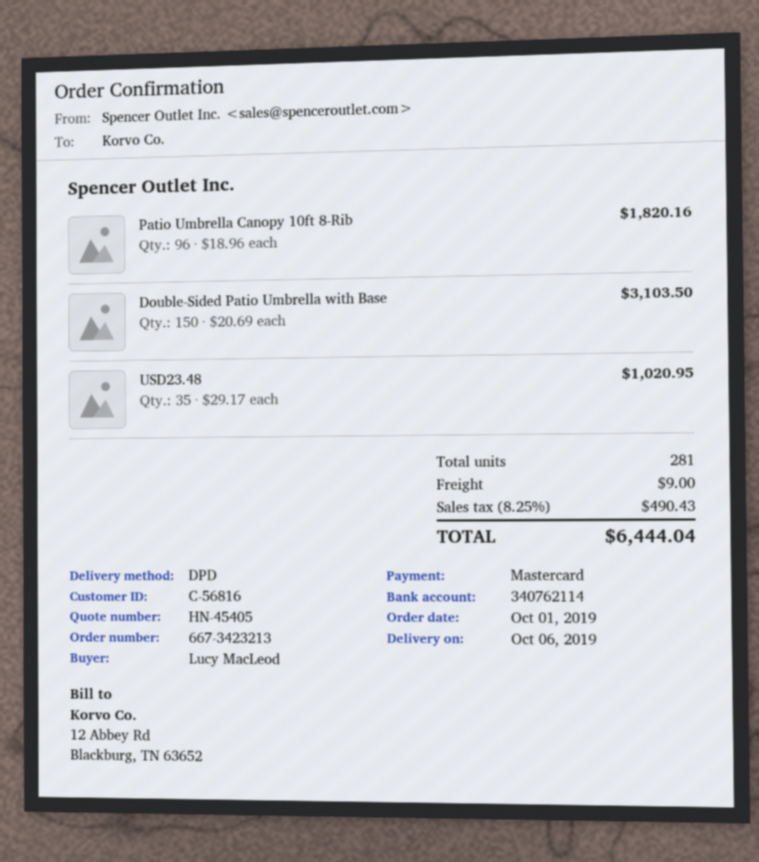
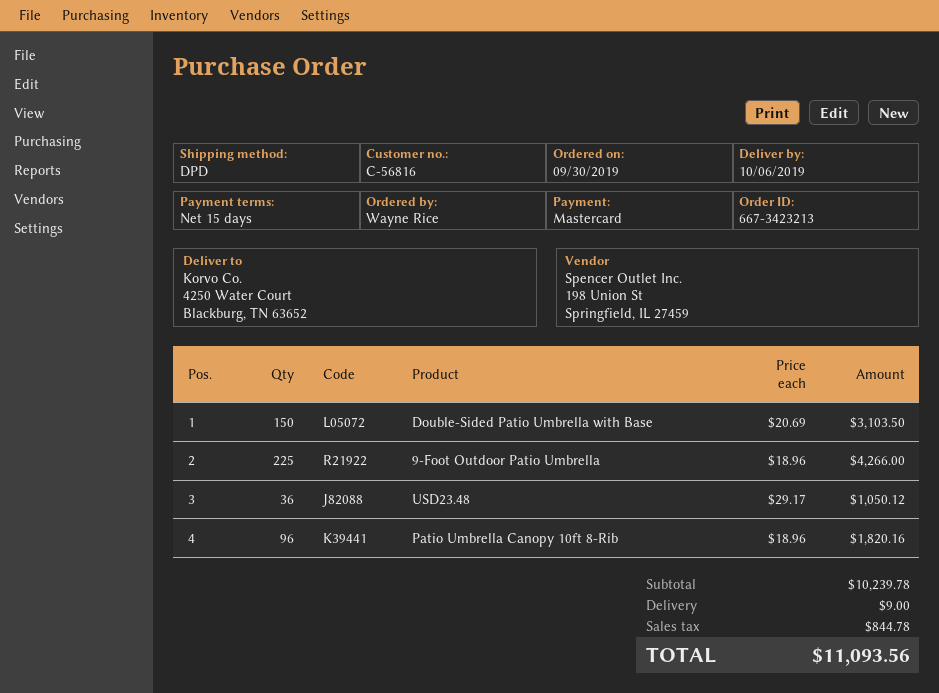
order date: 2019-10-01 -> 2019-09-30
ordered by: Lucy MacLeod -> Wayne Rice
USD23.48: 35 x 29.17 = 1020.95 -> 36 x 29.17 = 1050.12
9-Foot Outdoor Patio Umbrella: none -> 225 x 18.96 = 4266.00
tax: 490.43 -> 844.78
total: 6444.04 -> 11093.56

